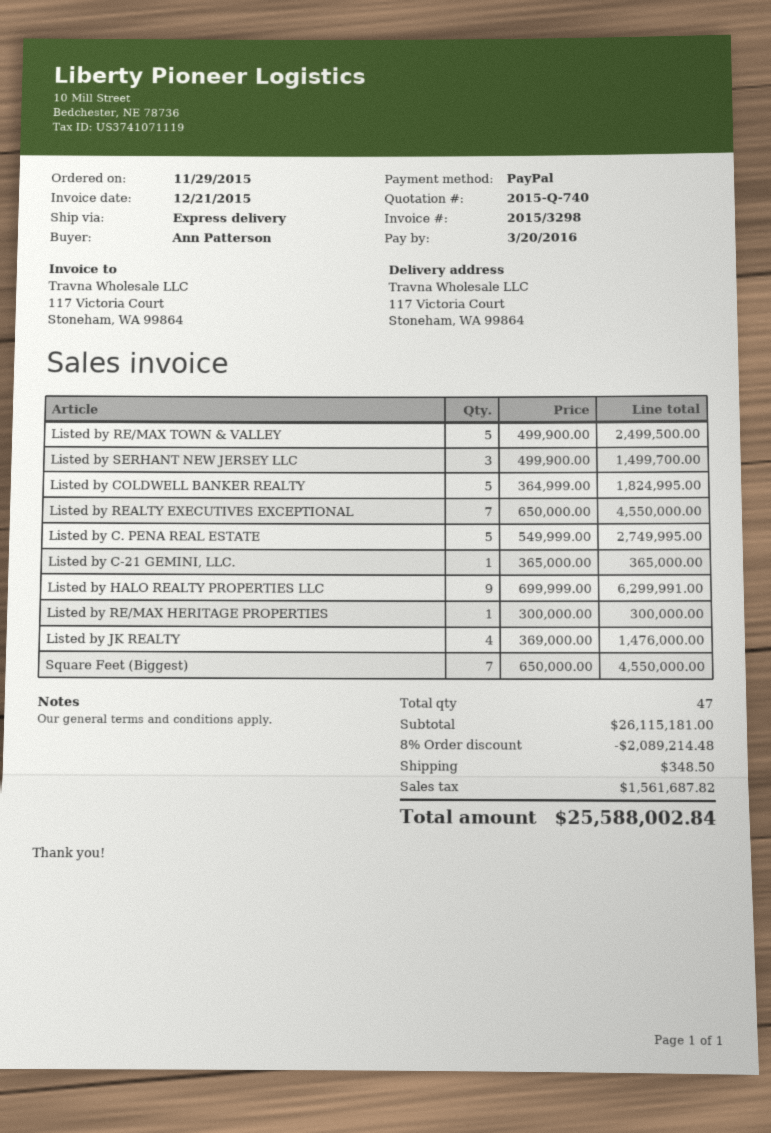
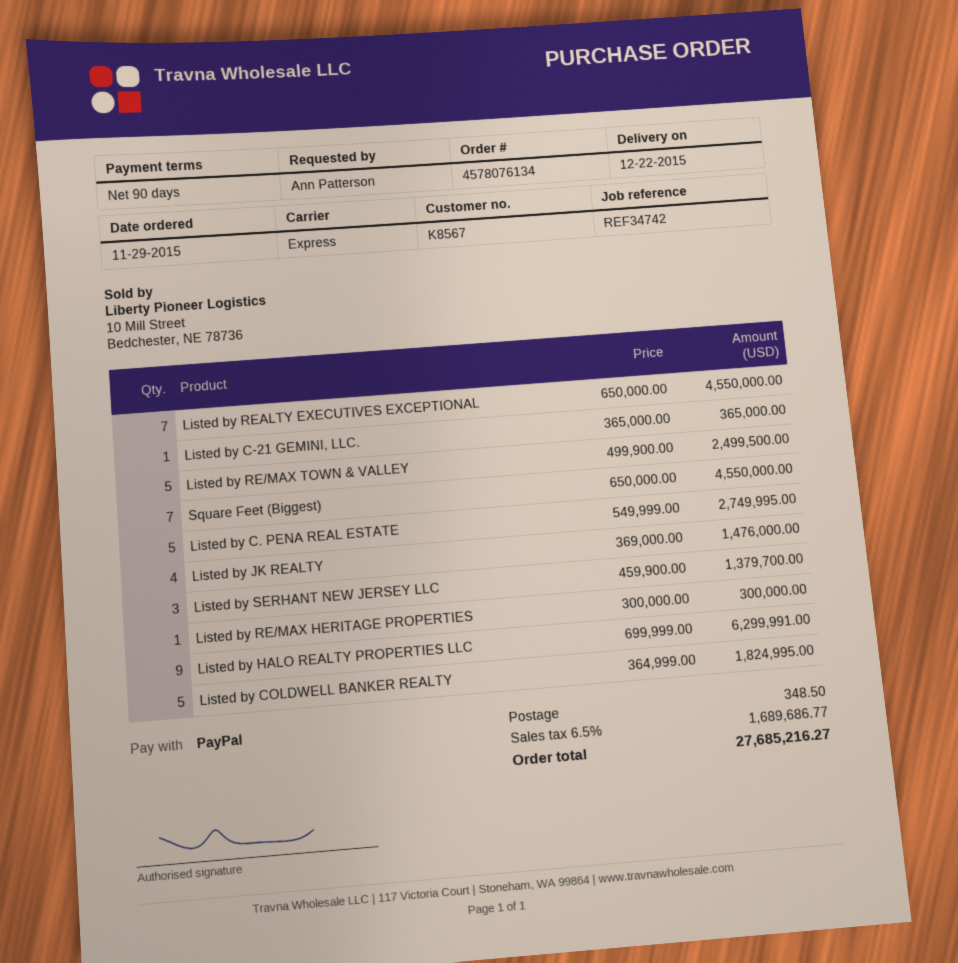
Listed by SERHANT NEW JERSEY LLC: 3 x 499900.00 = 1499700.00 -> 3 x 459900.00 = 1379700.00
discount: 8% = 2089214.48 -> none
tax: 1561687.82 -> 1689686.77
total: 25588002.84 -> 27685216.27

